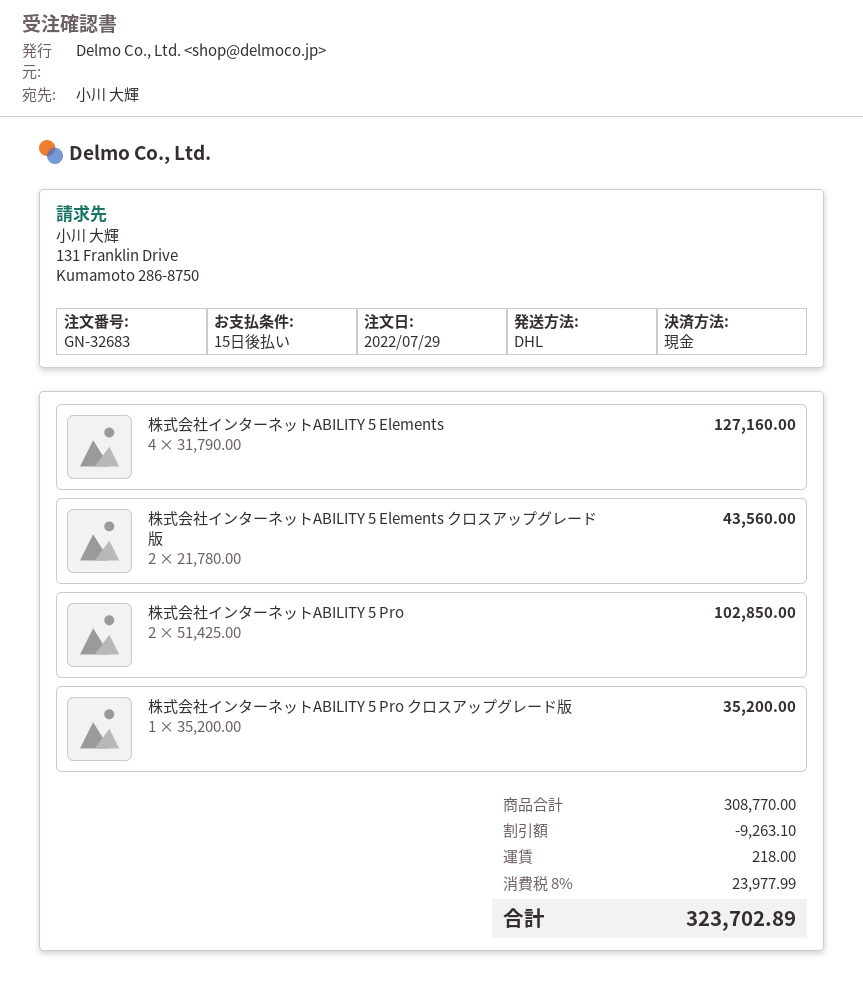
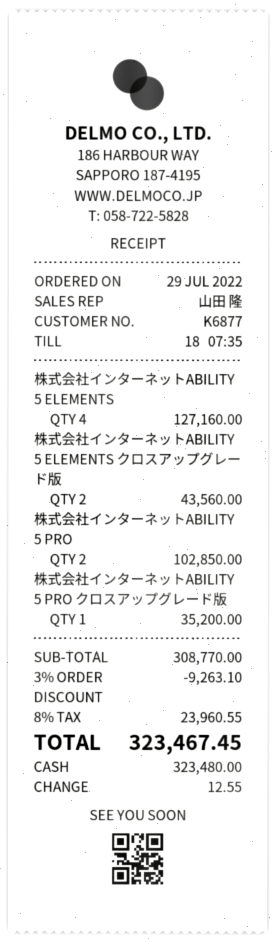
shipping: 218.00 -> none
tax: 8% = 23977.99 -> 8% = 23960.55
total: 323702.89 -> 323467.45

